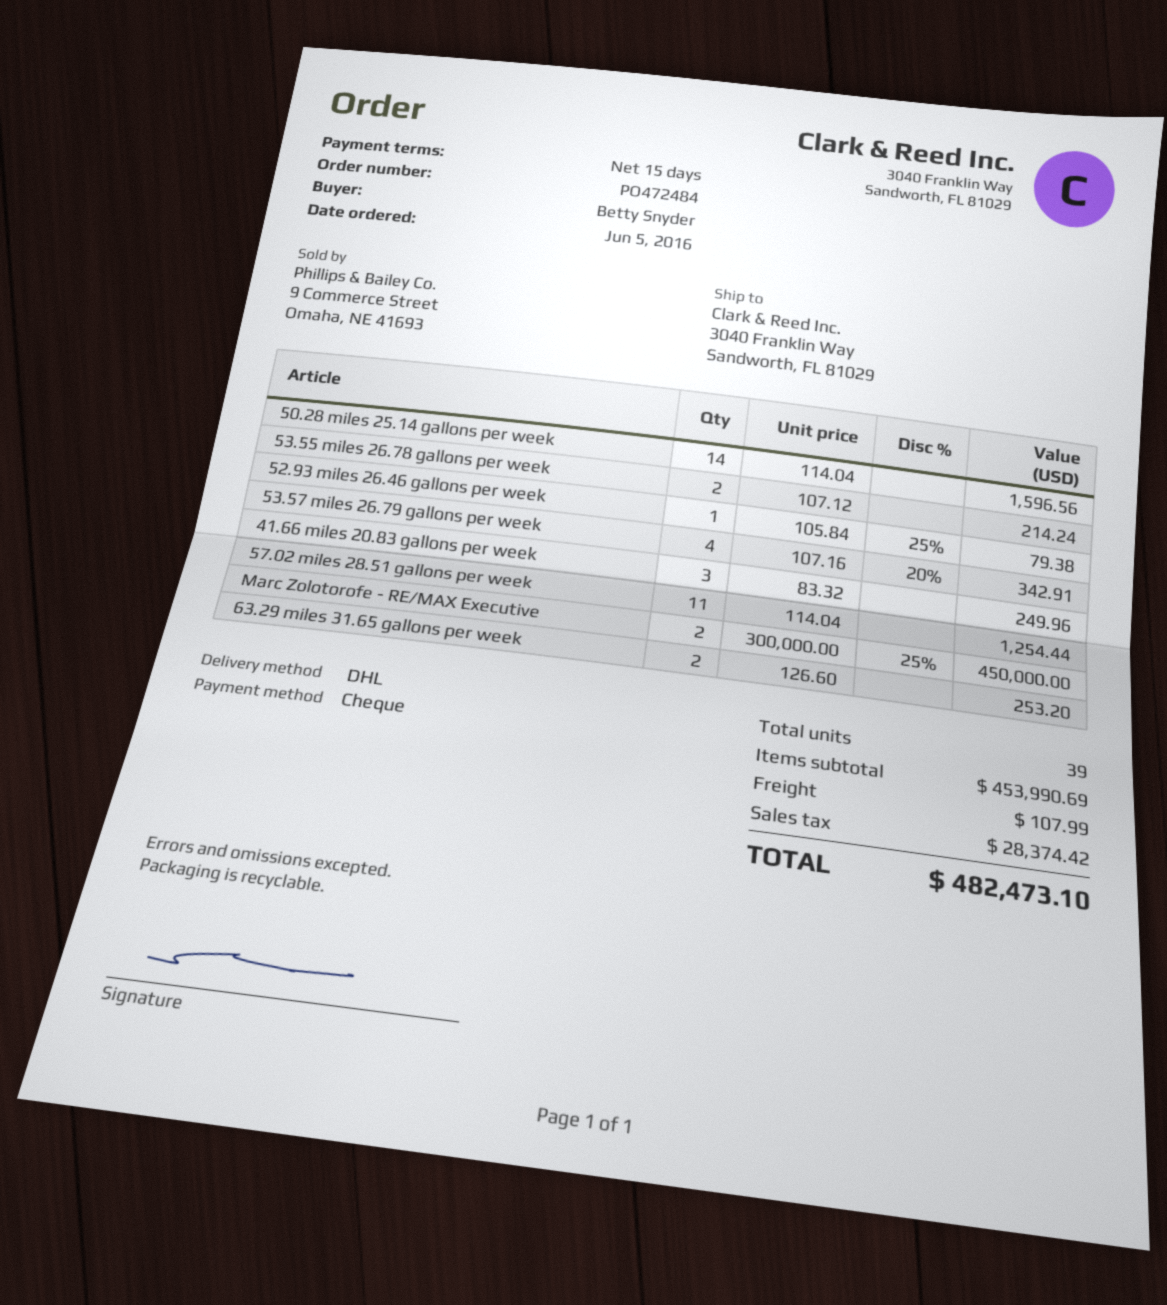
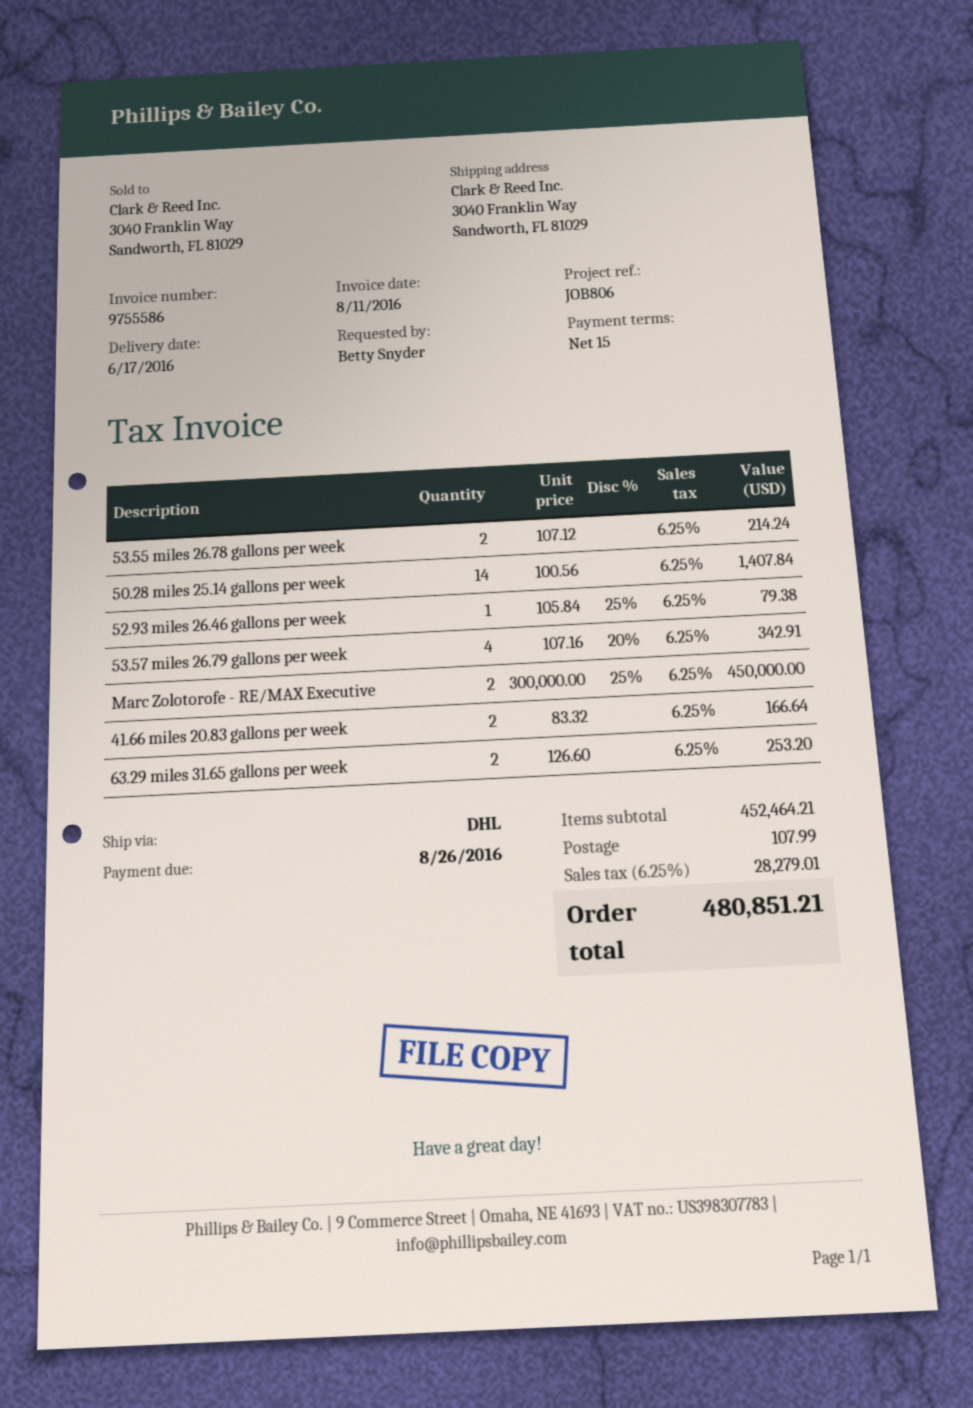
50.28 miles 25.14 gallons per week: 14 x 114.04 = 1596.56 -> 14 x 100.56 = 1407.84
41.66 miles 20.83 gallons per week: 3 x 83.32 = 249.96 -> 2 x 83.32 = 166.64
57.02 miles 28.51 gallons per week: 11 x 114.04 = 1254.44 -> none
subtotal: 453990.69 -> 452464.21
tax: 28374.42 -> 28279.01
total: 482473.10 -> 480851.21

